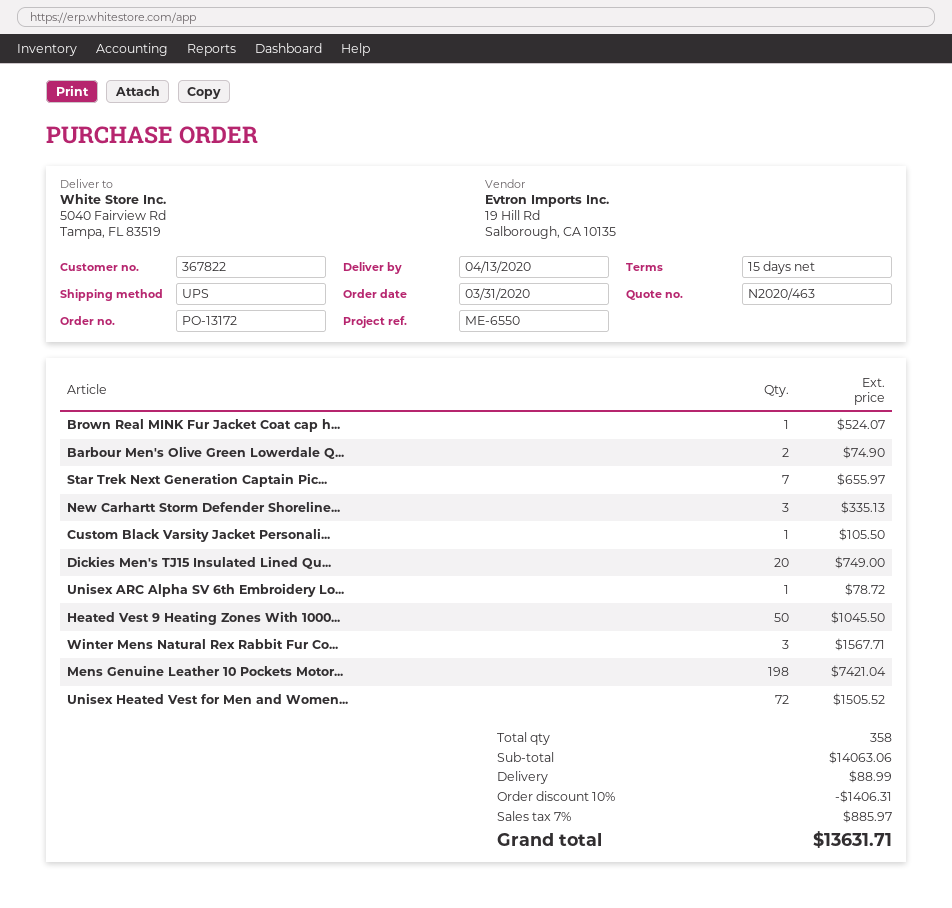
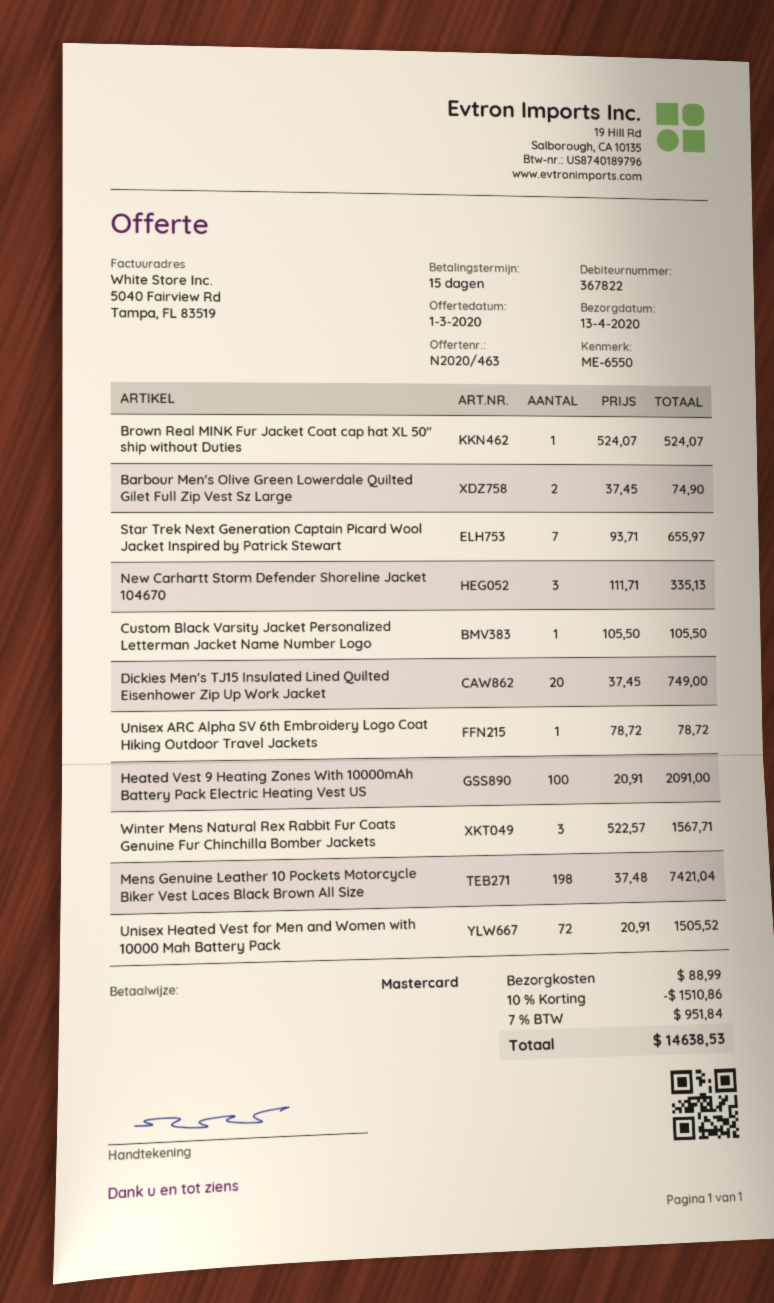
Heated Vest 9 Heating Zones With 1000...: 50 for 1045.50 -> 100 for 2091.00
discount: 10% = 1406.31 -> 10% = 1510.86
tax: 7% = 885.97 -> 7% = 951.84
total: 13631.71 -> 14638.53

